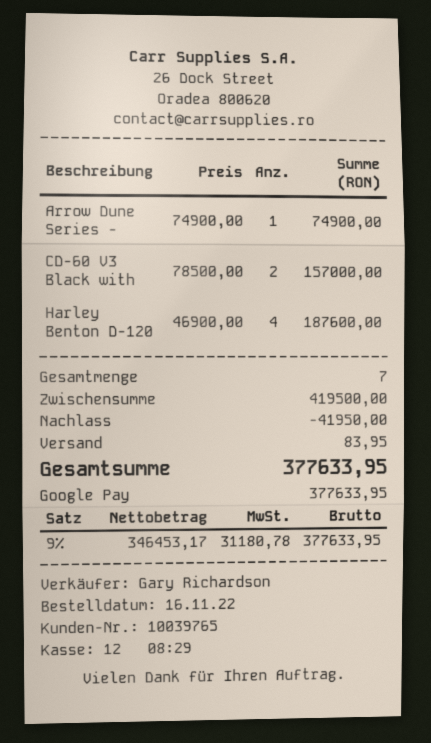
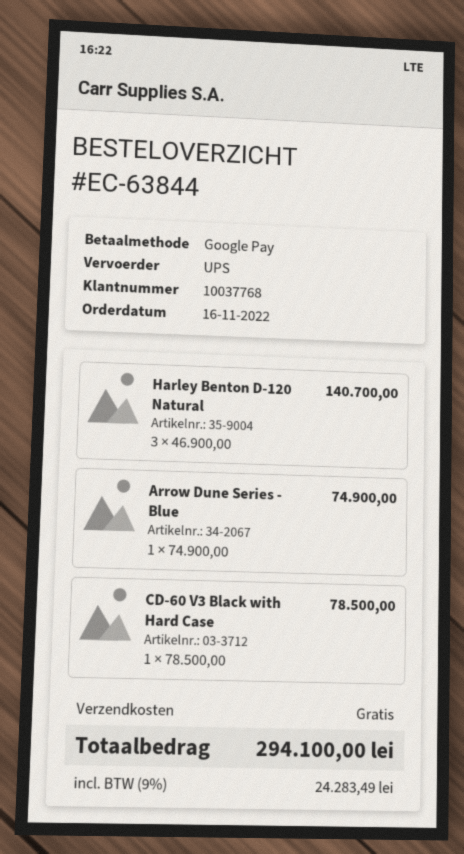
customer number: 10039765 -> 10037768
CD-60 V3 Black with: 2 x 78500.00 = 157000.00 -> 1 x 78500.00 = 78500.00
Harley Benton D-120: 4 x 46900.00 = 187600.00 -> 3 x 46900.00 = 140700.00
discount: 41950.00 -> none
shipping: 83.95 -> 0.00
tax: 9% = 31180.78 -> 9% = 24283.49
total: 377633.95 -> 294100.00

